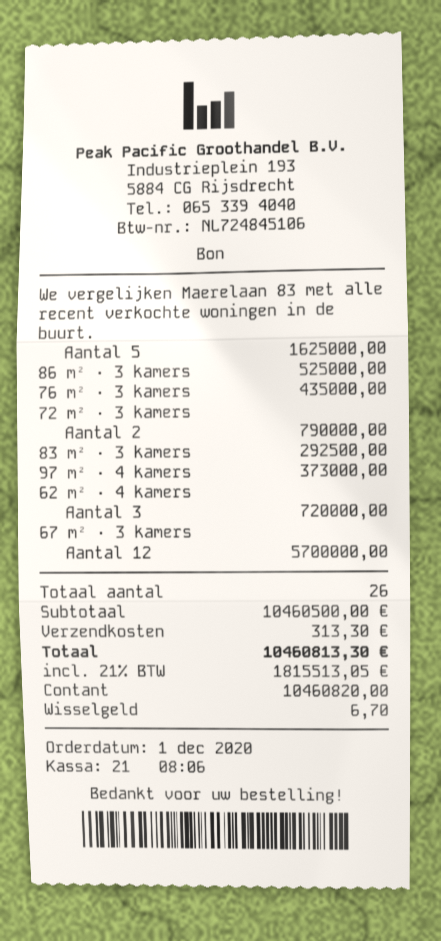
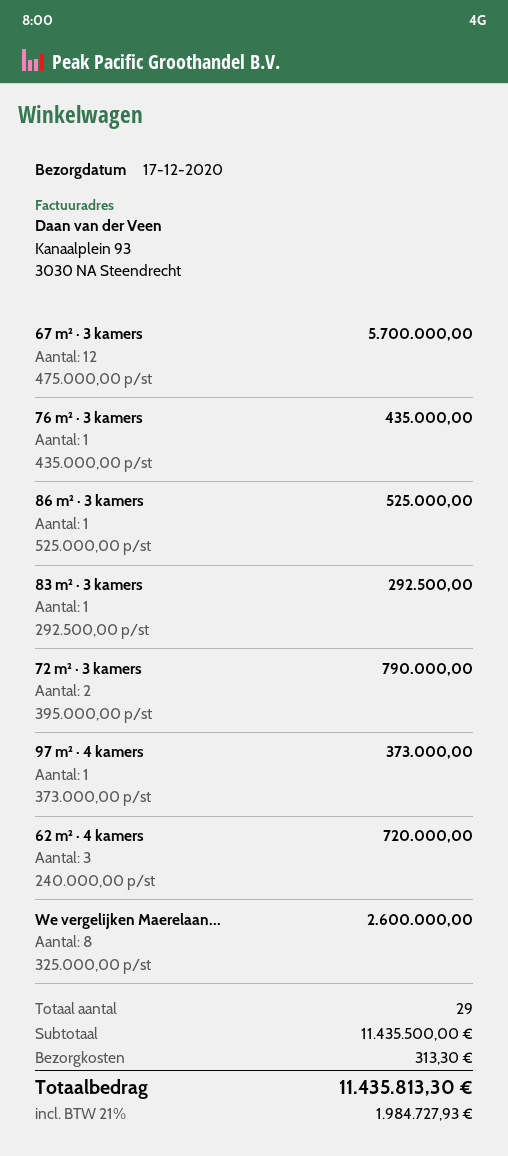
We vergelijken Maerelaan 83 met alle recent verkochte woningen in de buurt.: 5 for 1625000.00 -> 8 for 2600000.00
total quantity: 26 -> 29
subtotal: 10460500.00 -> 11435500.00
tax: 21% = 1815513.05 -> 21% = 1984727.93
total: 10460813.30 -> 11435813.30

